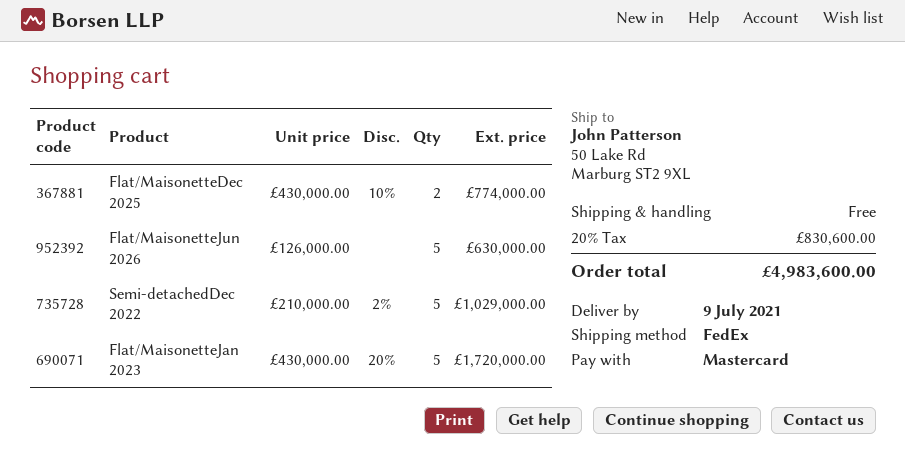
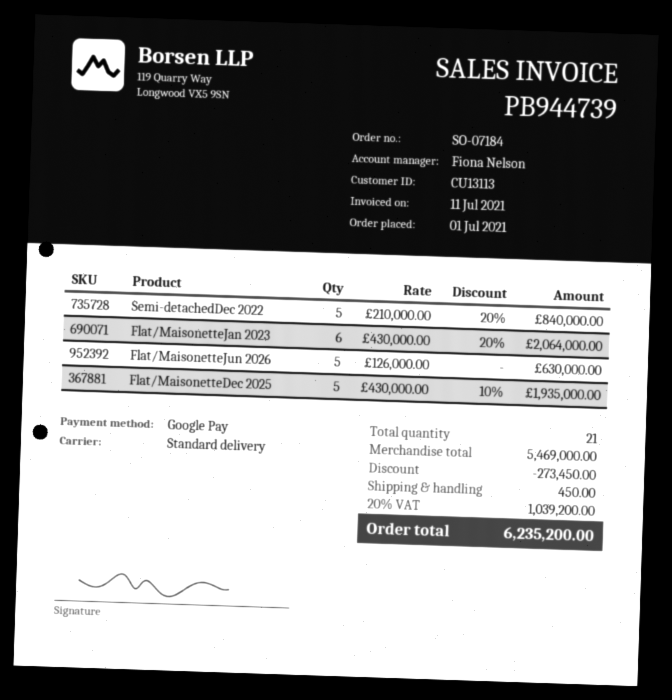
payment method: Mastercard -> Google Pay
shipping method: FedEx -> standard
Flat/MaisonetteDec 2025: 2 x 430000.00 - 10% = 774000.00 -> 5 x 430000.00 - 10% = 1935000.00
Semi-detachedDec 2022: 5 x 210000.00 - 2% = 1029000.00 -> 5 x 210000.00 - 20% = 840000.00
Flat/MaisonetteJan 2023: 5 x 430000.00 - 20% = 1720000.00 -> 6 x 430000.00 - 20% = 2064000.00
discount: none -> 273450.00
shipping: 0.00 -> 450.00
tax: 20% = 830600.00 -> 20% = 1039200.00
total: 4983600.00 -> 6235200.00

